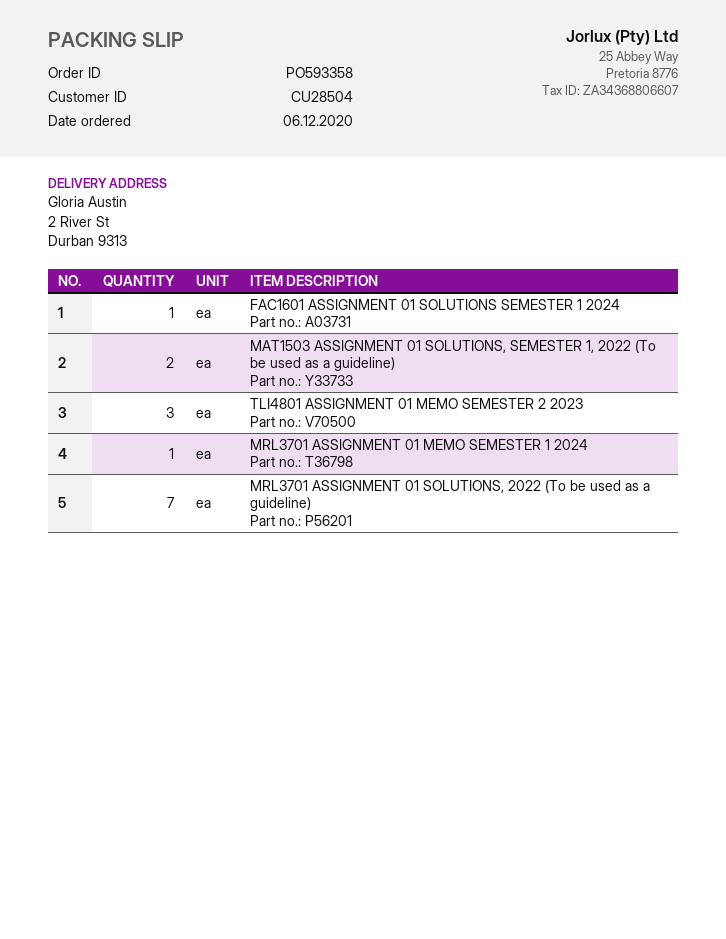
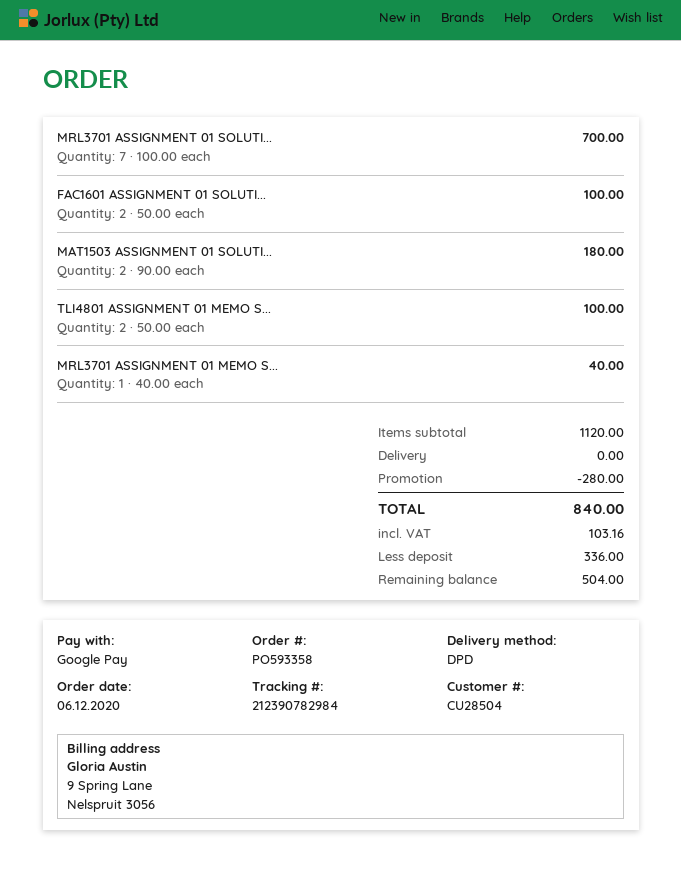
FAC1601 ASSIGNMENT 01 SOLUTIONS SEMESTER 1 2024: 1 -> 2
TLI4801 ASSIGNMENT 01 MEMO SEMESTER 2 2023: 3 -> 2

